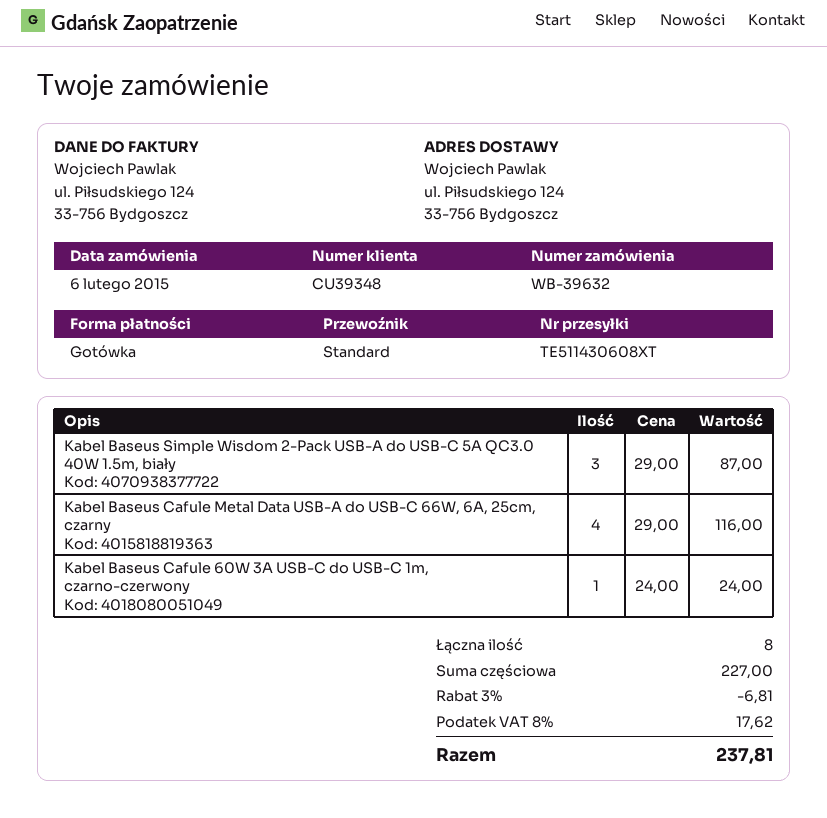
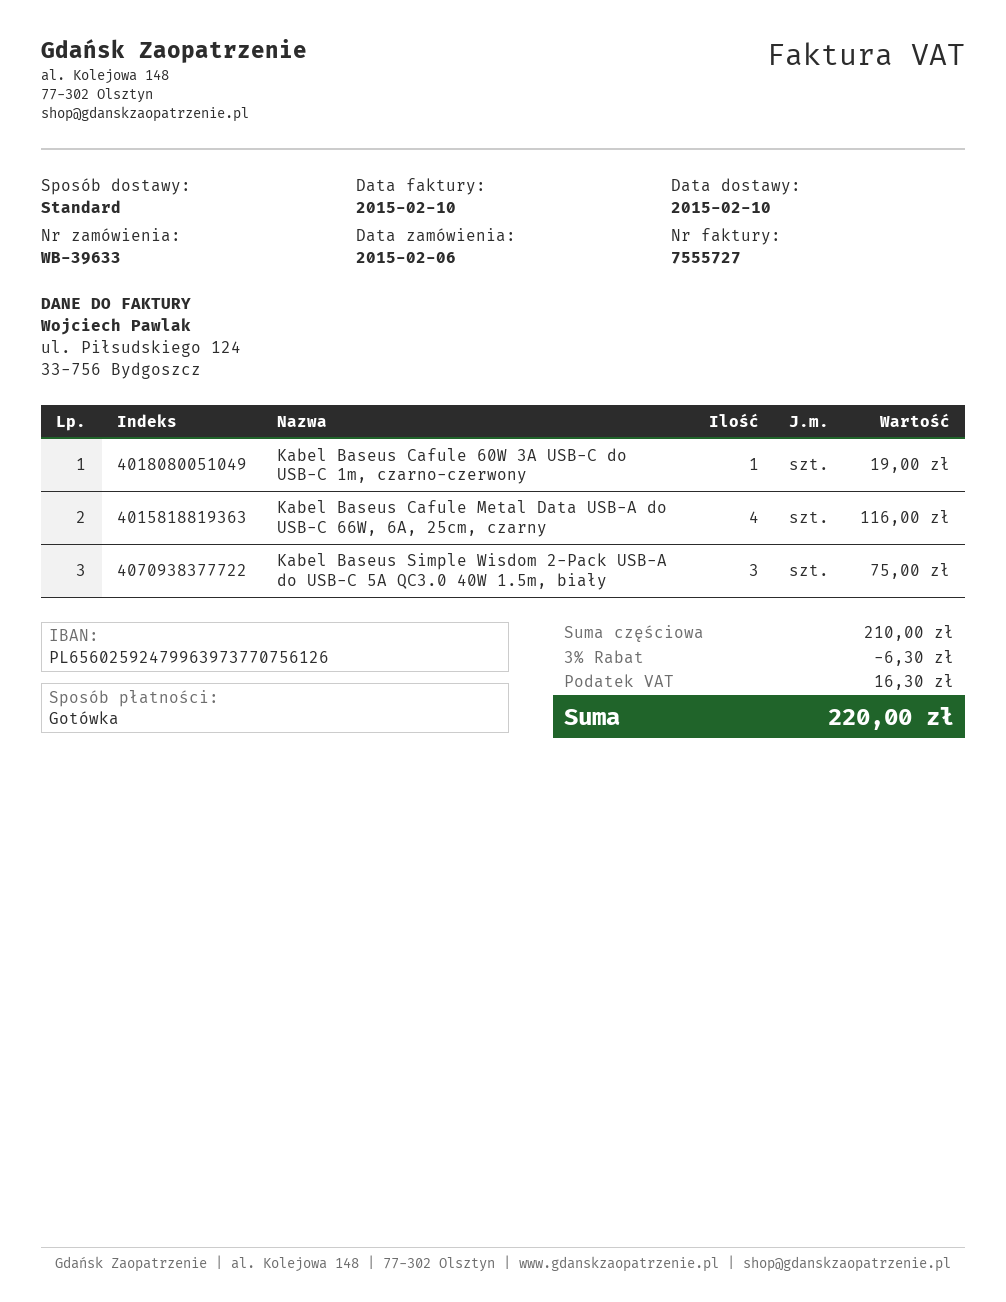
order number: WB-39632 -> WB-39633
Kabel Baseus Simple Wisdom 2-Pack USB-A do USB-C 5A QC3.0 40W 1.5m, biały: 3 for 87.00 -> 3 for 75.00
Kabel Baseus Cafule 60W 3A USB-C do USB-C 1m, czarno-czerwony: 1 for 24.00 -> 1 for 19.00
subtotal: 227.00 -> 210.00
discount: 3% = 6.81 -> 3% = 6.30
tax: 17.62 -> 16.30
total: 237.81 -> 220.00

